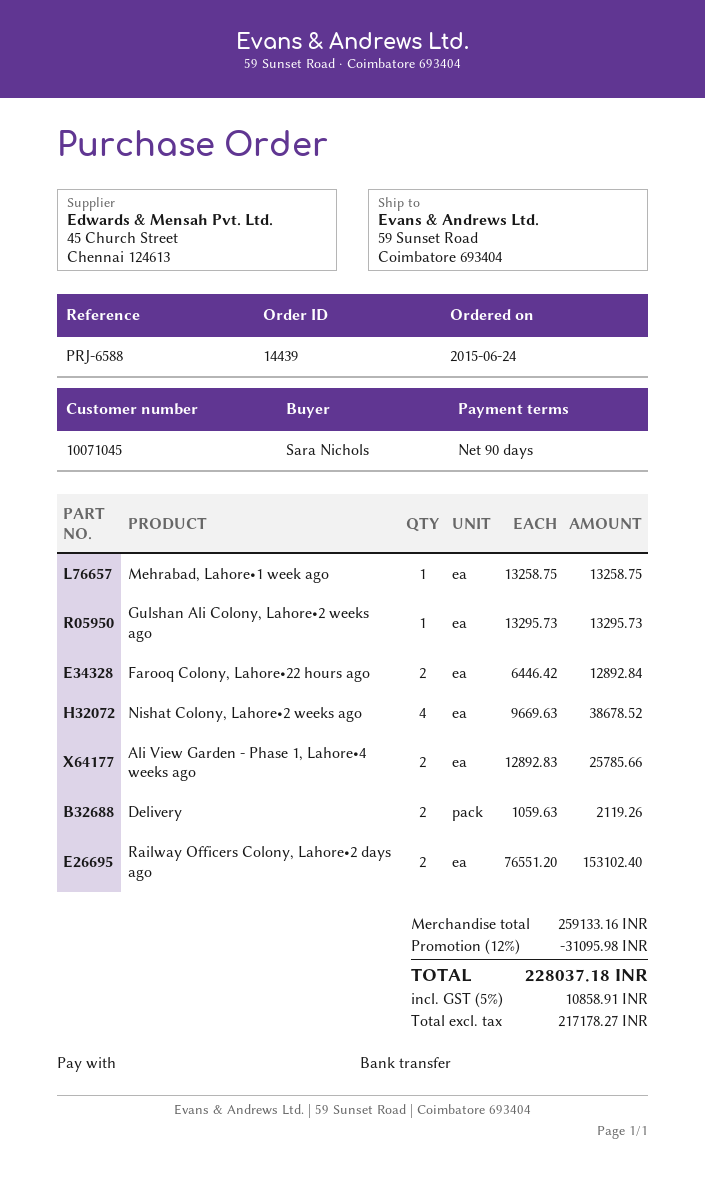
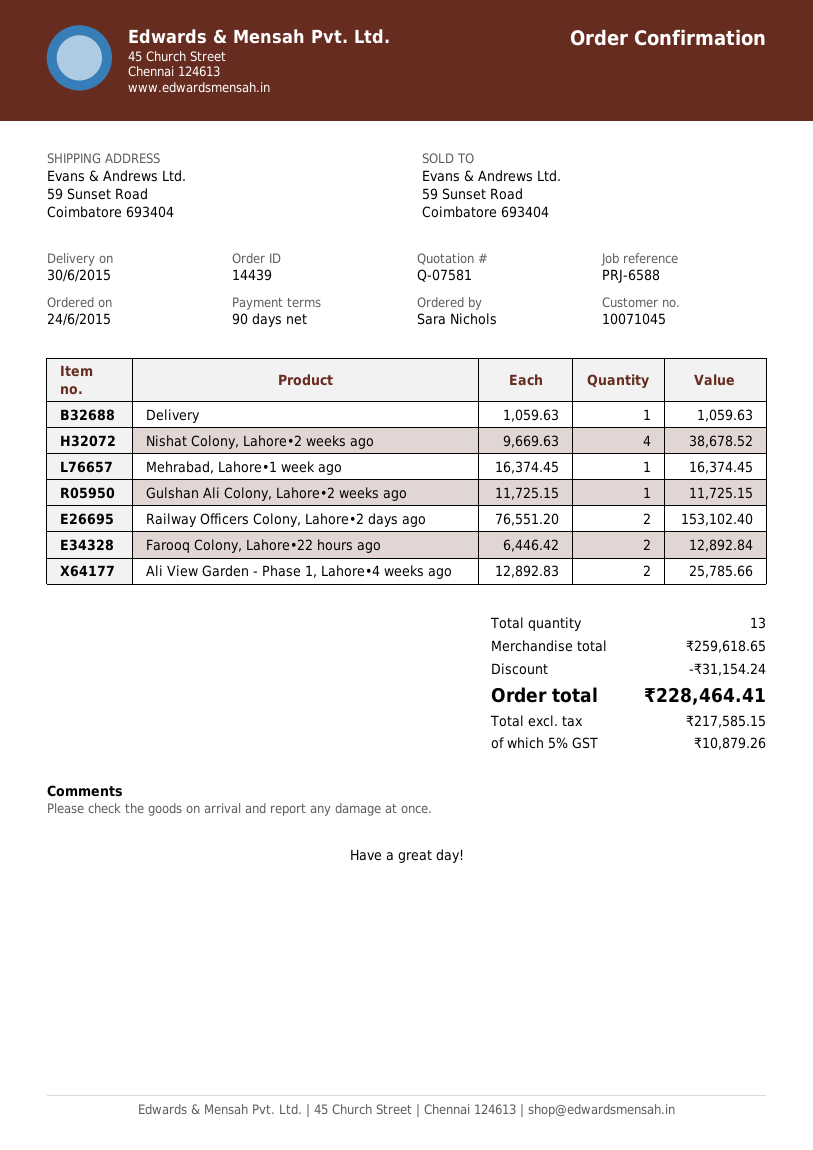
Mehrabad, Lahore•1 week ago: 1 x 13258.75 = 13258.75 -> 1 x 16374.45 = 16374.45
Gulshan Ali Colony, Lahore•2 weeks ago: 1 x 13295.73 = 13295.73 -> 1 x 11725.15 = 11725.15
Delivery: 2 x 1059.63 = 2119.26 -> 1 x 1059.63 = 1059.63
subtotal: 259133.16 -> 259618.65
discount: 31095.98 -> 31154.24
net: 217178.27 -> 217585.15
tax: 5% = 10858.91 -> 5% = 10879.26
total: 228037.18 -> 228464.41

